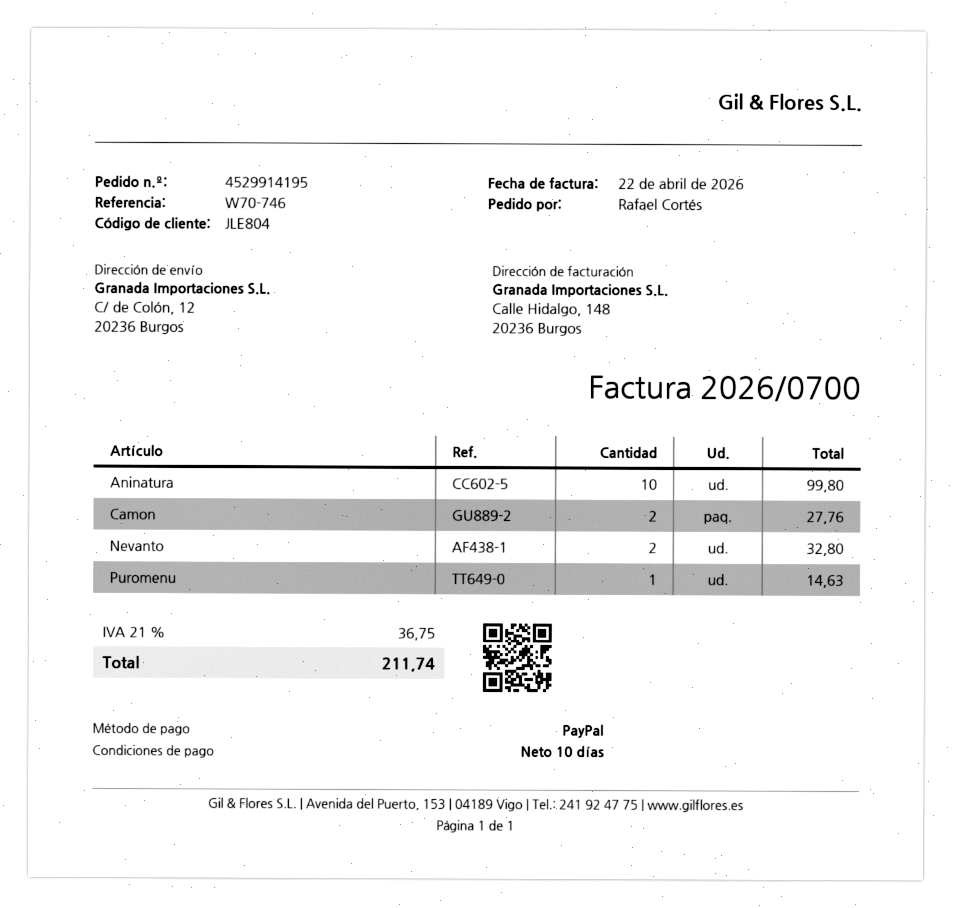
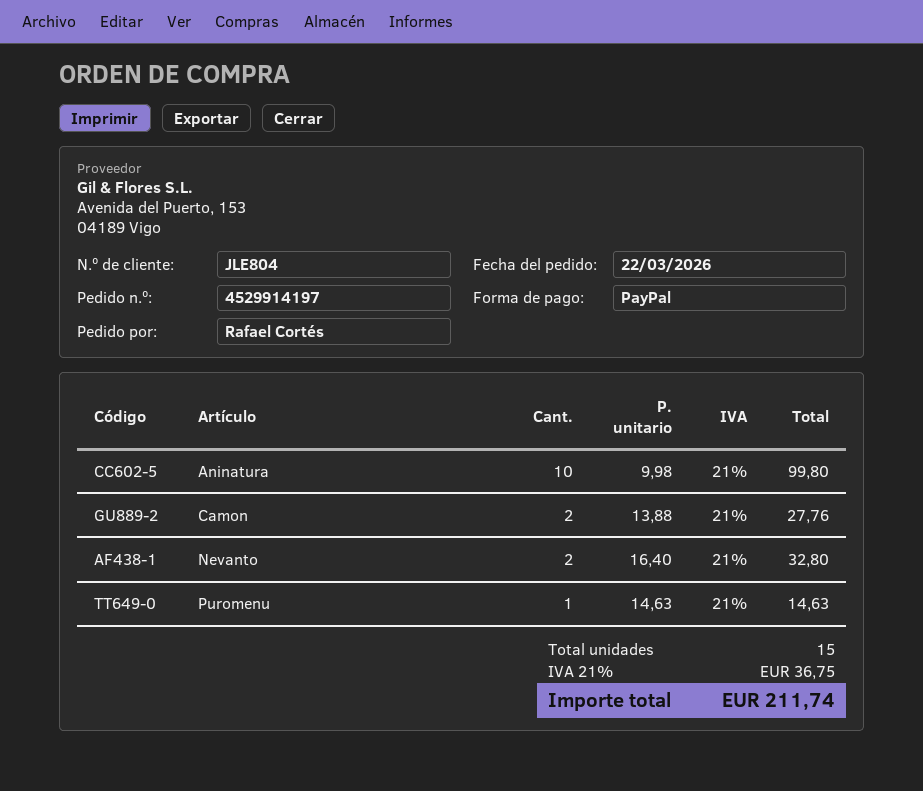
order number: 4529914195 -> 4529914197

